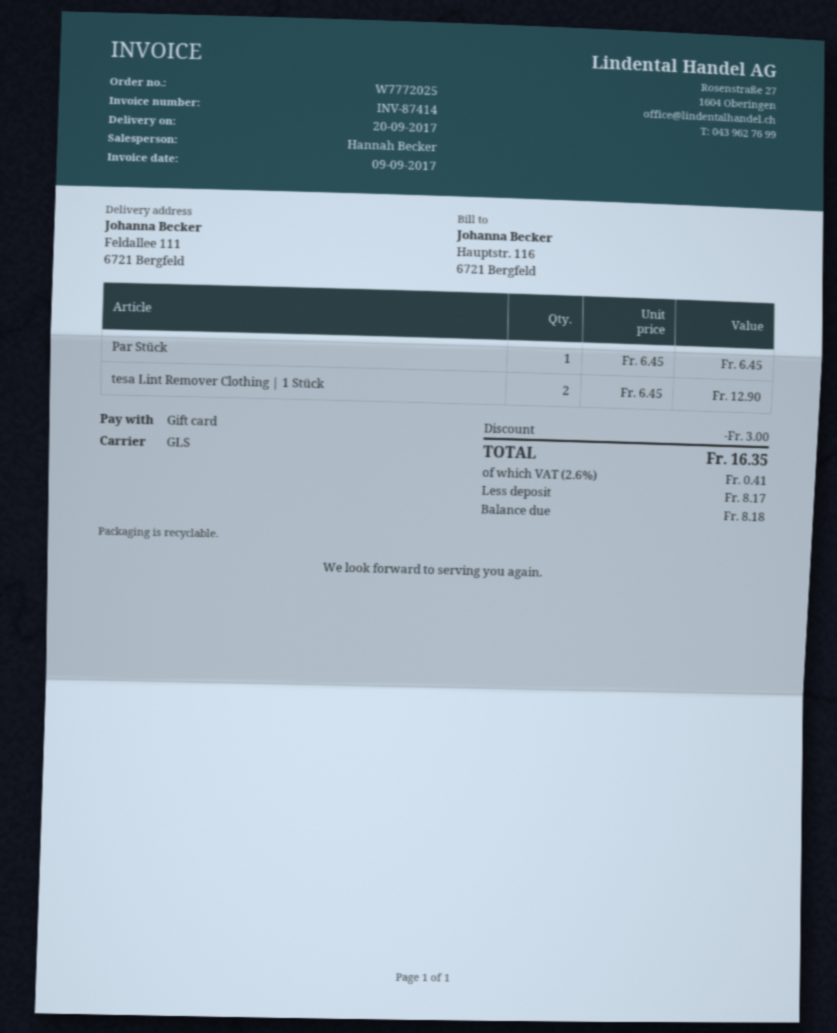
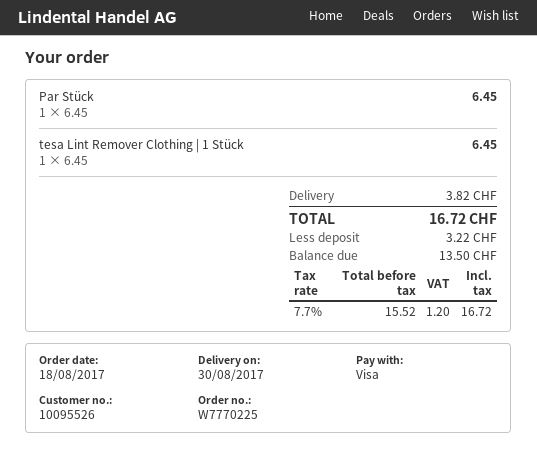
order number: W7772025 -> W7770225
delivery date: 2017-09-20 -> 2017-08-30
payment method: gift card -> Visa
tesa Lint Remover Clothing | 1 Stück: 2 x 6.45 = 12.90 -> 1 x 6.45 = 6.45
discount: 3.00 -> none
shipping: none -> 3.82
tax: 2.6% = 0.41 -> 7.7% = 1.20
total: 16.35 -> 16.72
deposit: 8.17 -> 3.22
balance: 8.18 -> 13.50

